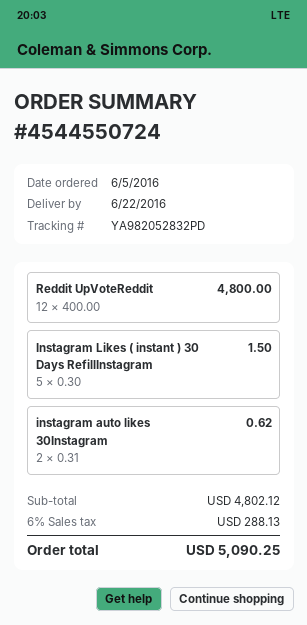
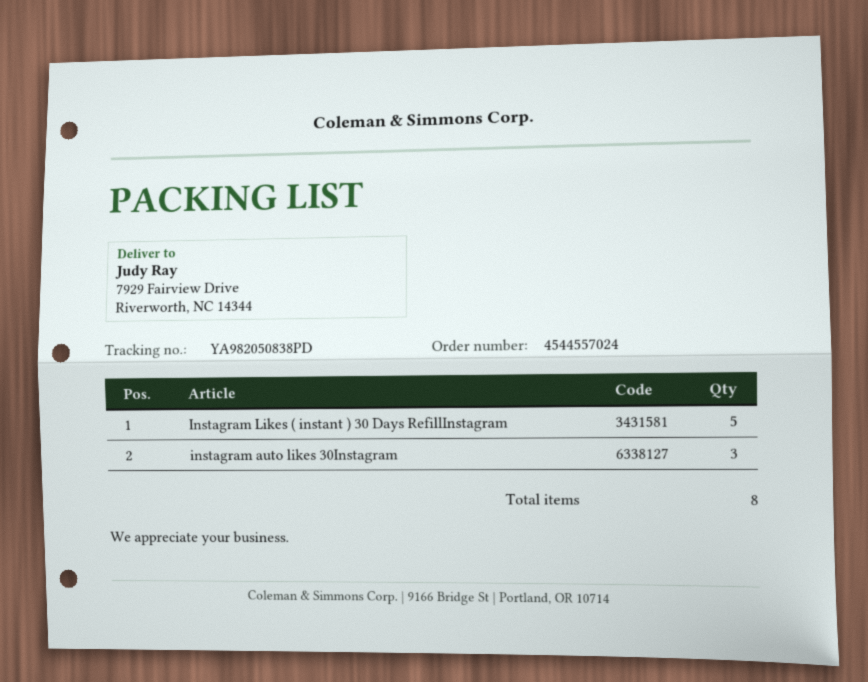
order number: 4544550724 -> 4544557024
tracking number: YA982052832PD -> YA982050838PD
Reddit UpVoteReddit: 12 -> none
instagram auto likes 30Instagram: 2 -> 3

